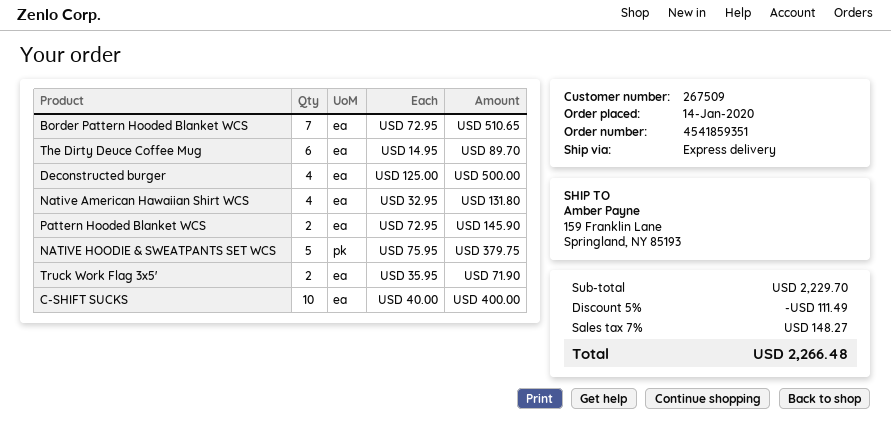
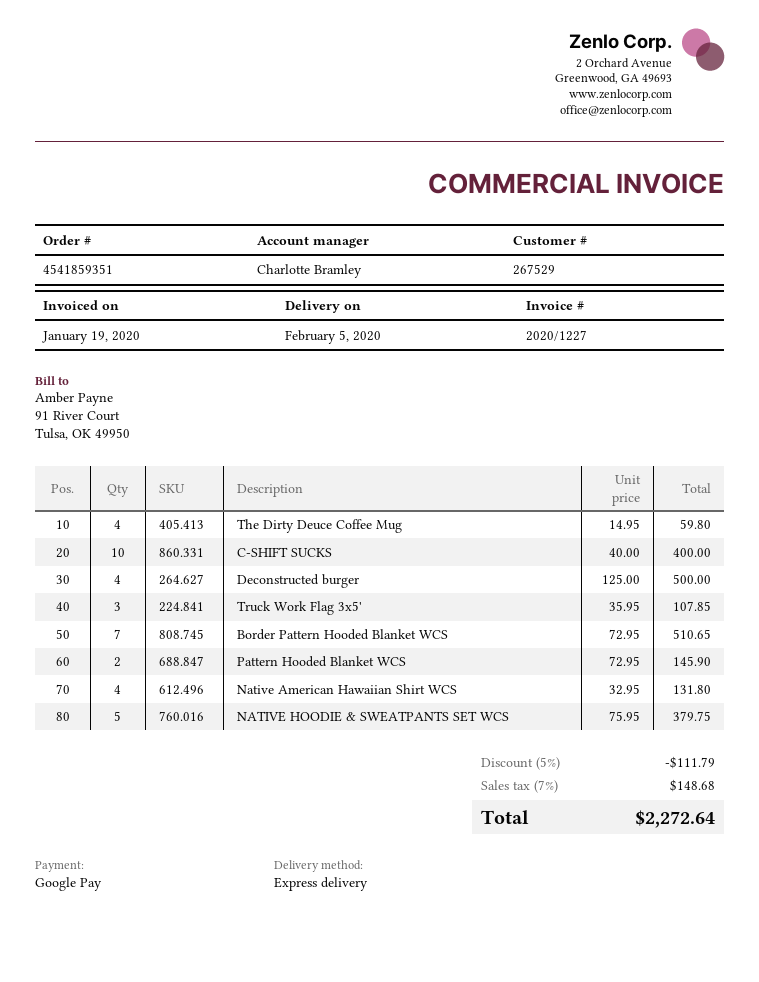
customer number: 267509 -> 267529
The Dirty Deuce Coffee Mug: 6 x 14.95 = 89.70 -> 4 x 14.95 = 59.80
Truck Work Flag 3x5': 2 x 35.95 = 71.90 -> 3 x 35.95 = 107.85
discount: 5% = 111.49 -> 5% = 111.79
tax: 7% = 148.27 -> 7% = 148.68
total: 2266.48 -> 2272.64

